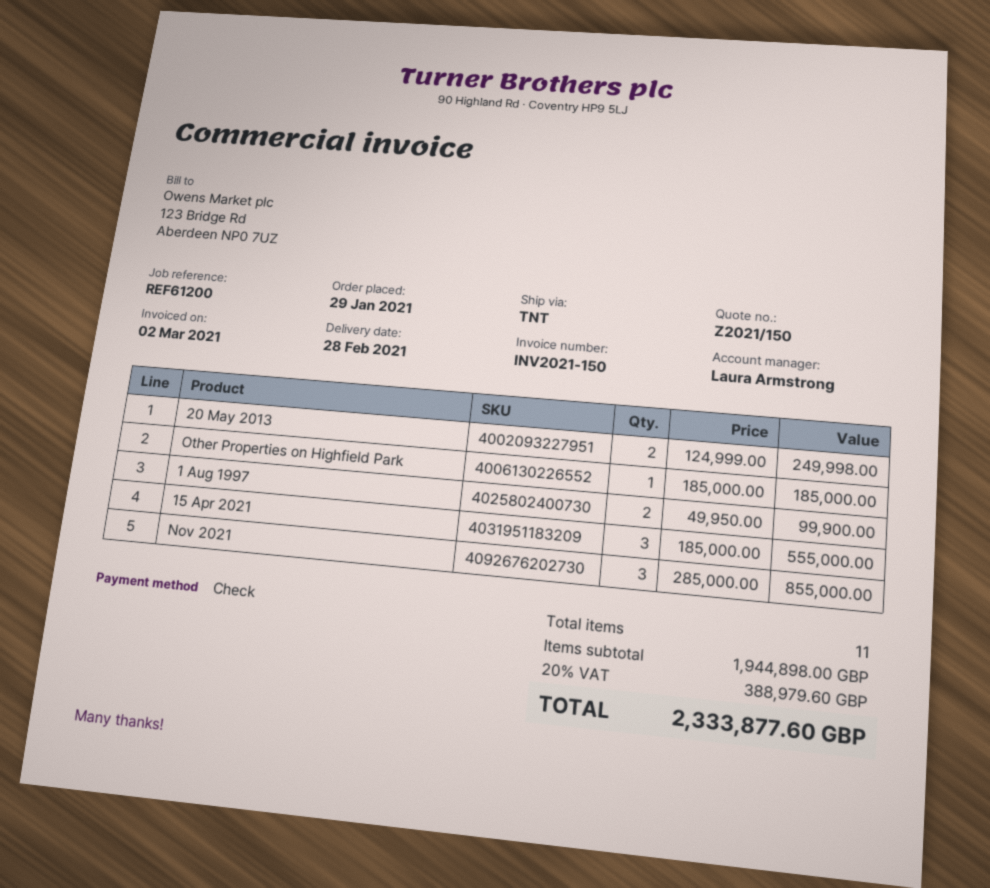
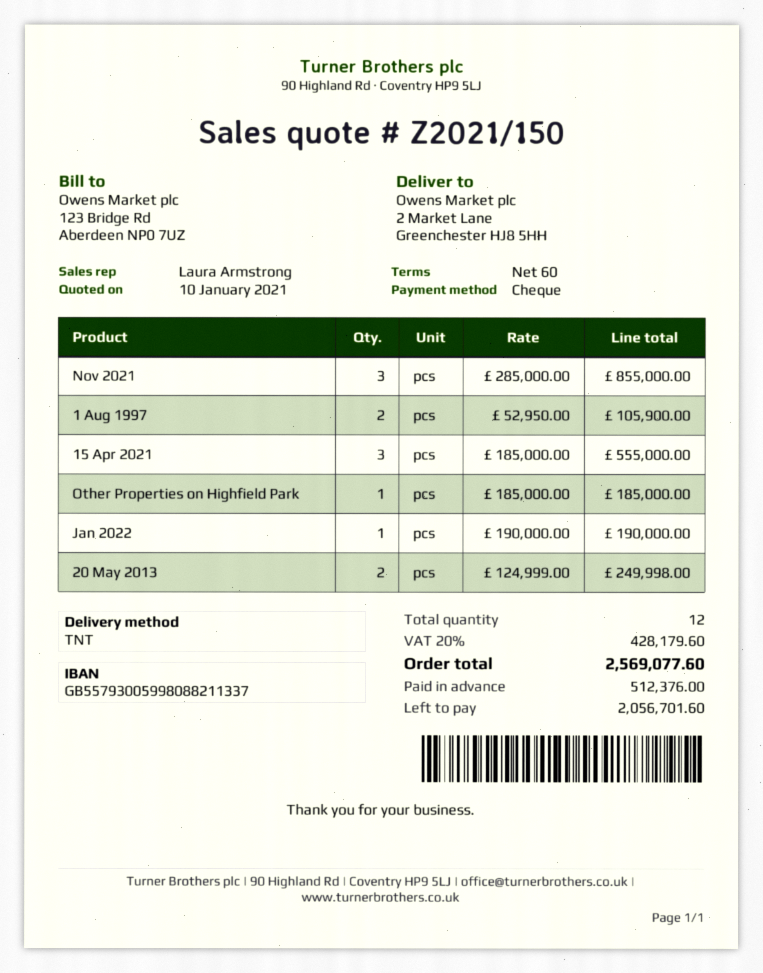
1 Aug 1997: 2 x 49950.00 = 99900.00 -> 2 x 52950.00 = 105900.00
Jan 2022: none -> 1 x 190000.00 = 190000.00
total quantity: 11 -> 12
tax: 20% = 388979.60 -> 20% = 428179.60
total: 2333877.60 -> 2569077.60

